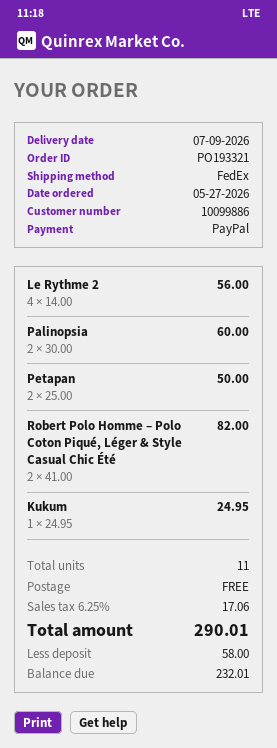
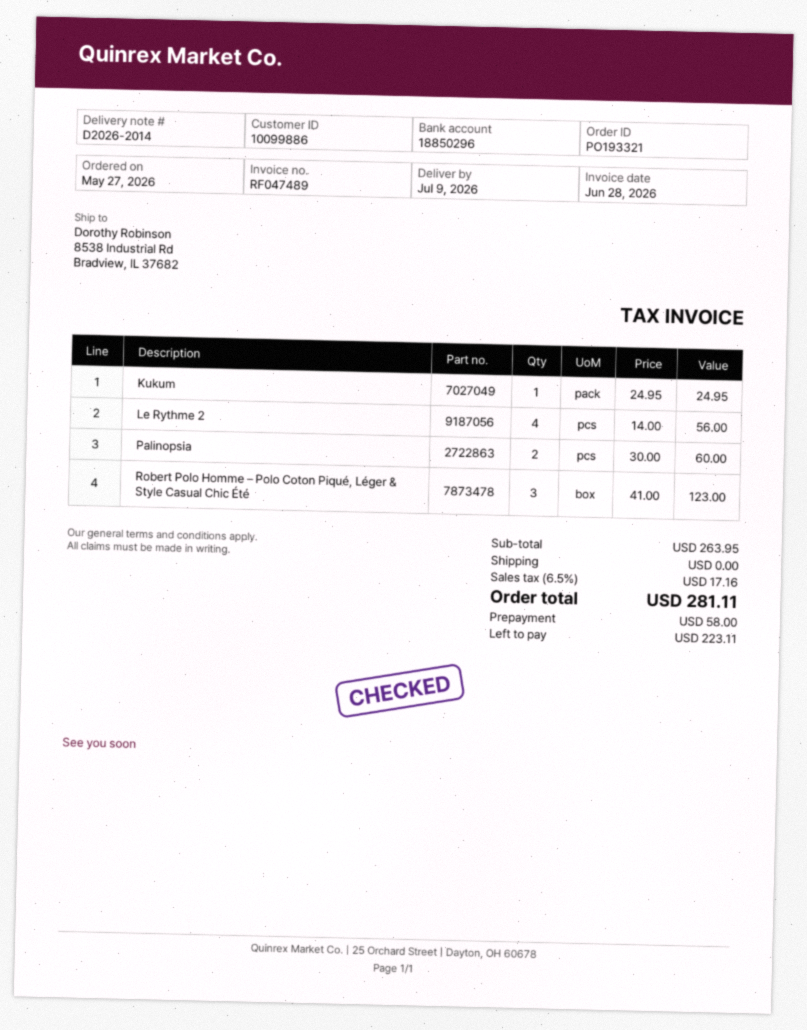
Petapan: 2 x 25.00 = 50.00 -> none
Robert Polo Homme – Polo Coton Piqué, Léger & Style Casual Chic Été: 2 x 41.00 = 82.00 -> 3 x 41.00 = 123.00
tax: 6.25% = 17.06 -> 6.5% = 17.16
total: 290.01 -> 281.11
balance: 232.01 -> 223.11

